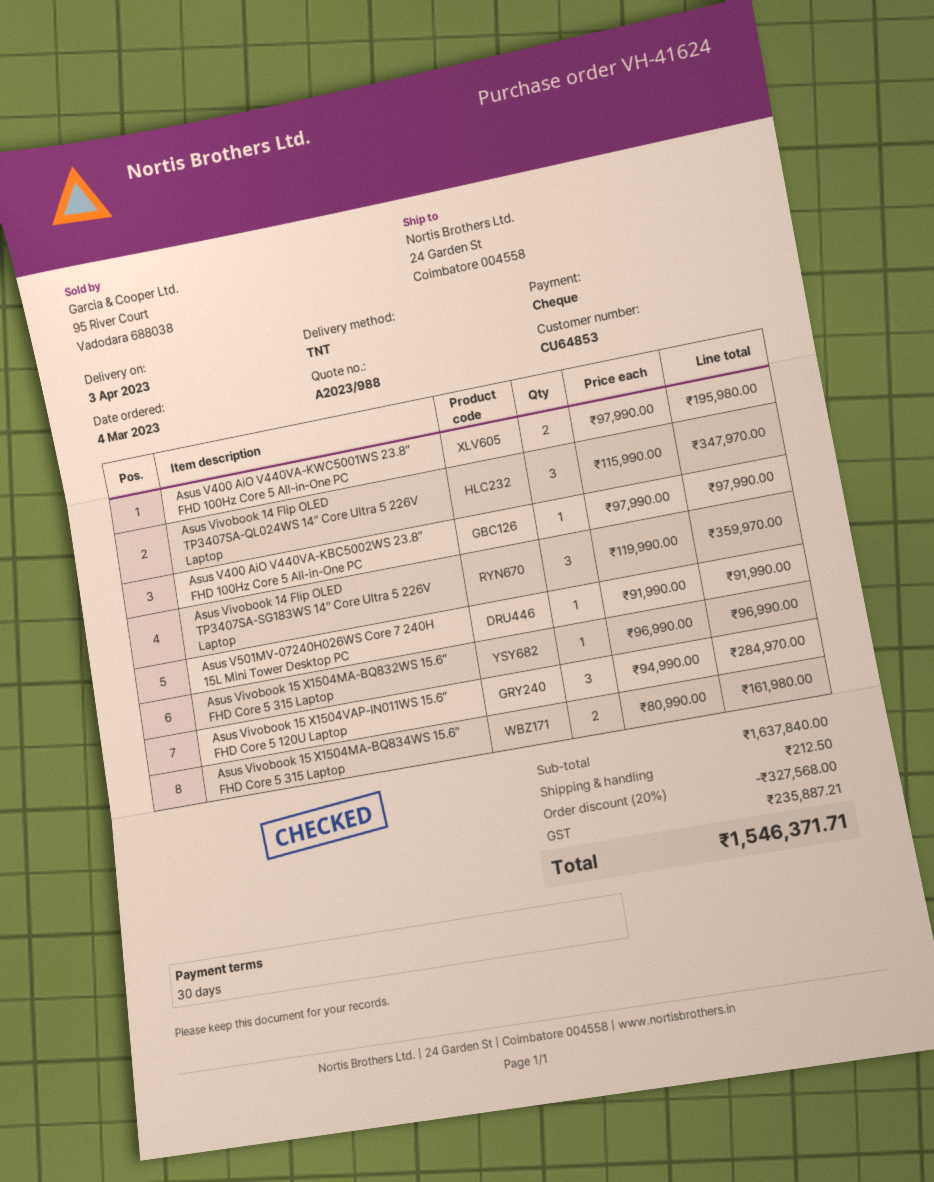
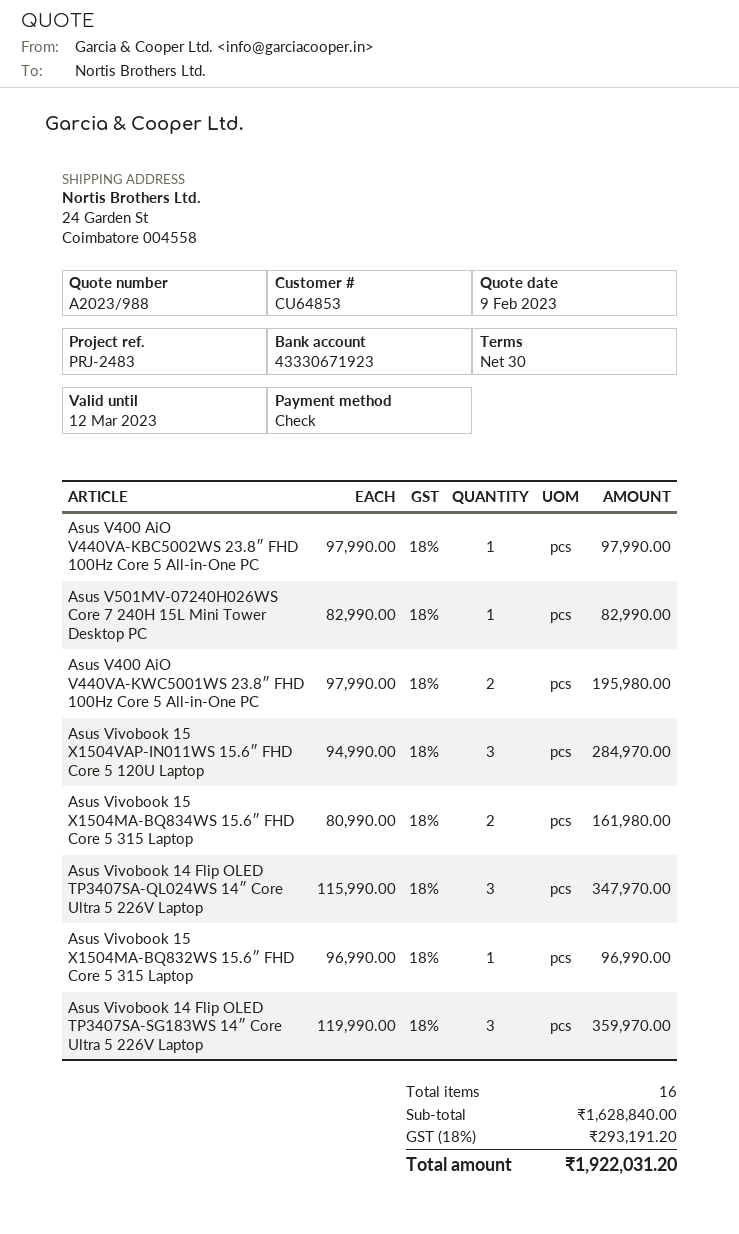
Asus V501MV-07240H026WS Core 7 240H 15L Mini Tower Desktop PC: 1 x 91990.00 = 91990.00 -> 1 x 82990.00 = 82990.00
subtotal: 1637840.00 -> 1628840.00
discount: 20% = 327568.00 -> none
shipping: 212.50 -> none
tax: 235887.21 -> 293191.20
total: 1546371.71 -> 1922031.20

